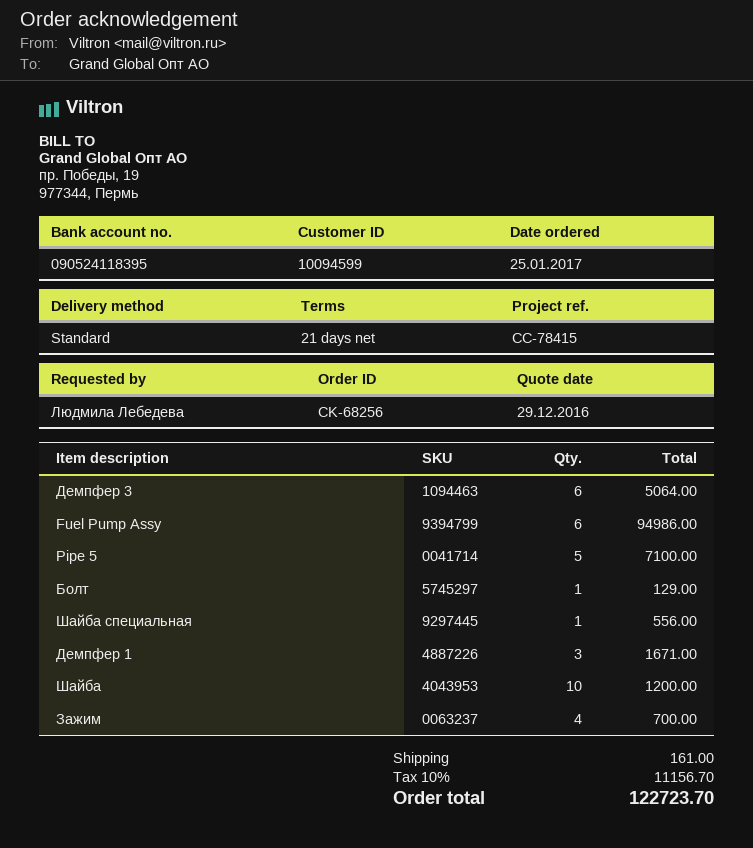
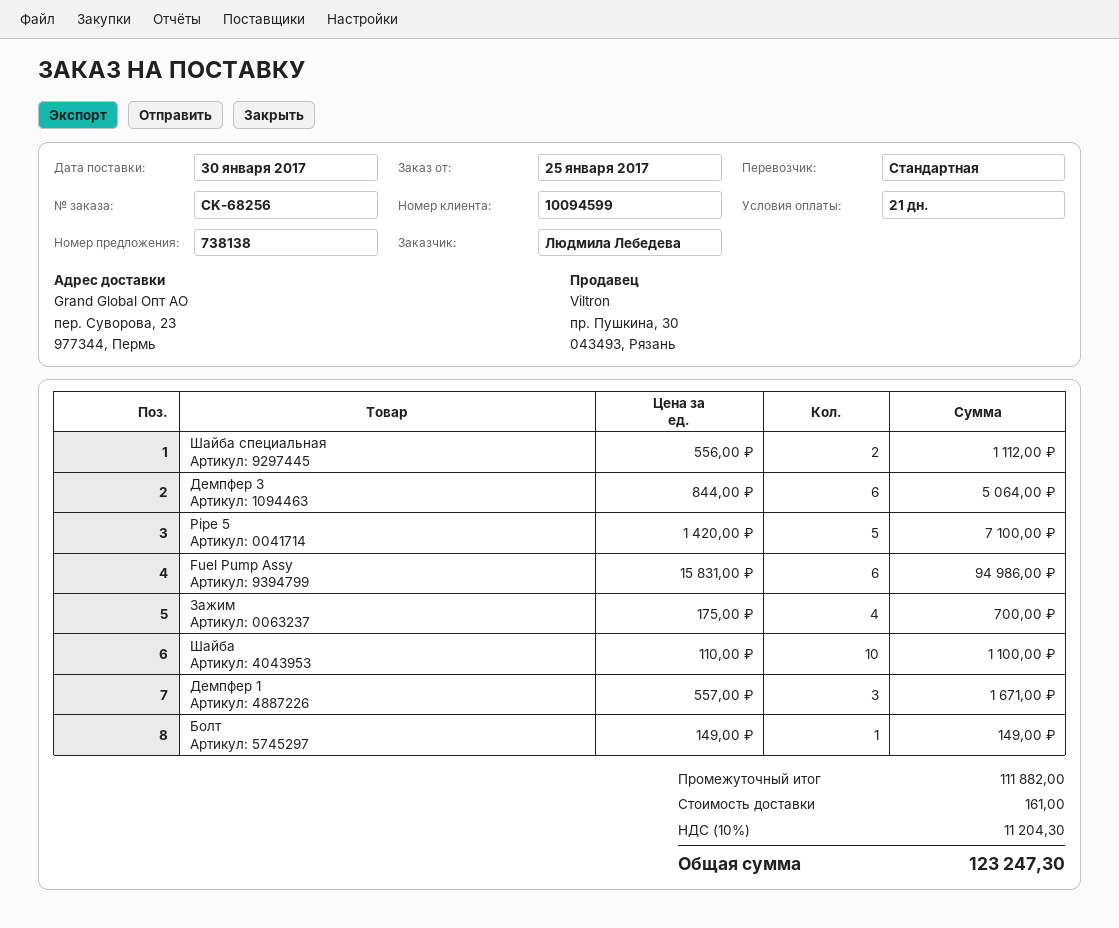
Болт: 1 for 129.00 -> 1 for 149.00
Шайба специальная: 1 for 556.00 -> 2 for 1112.00
Шайба: 10 for 1200.00 -> 10 for 1100.00
tax: 10% = 11156.70 -> 10% = 11204.30
total: 122723.70 -> 123247.30

